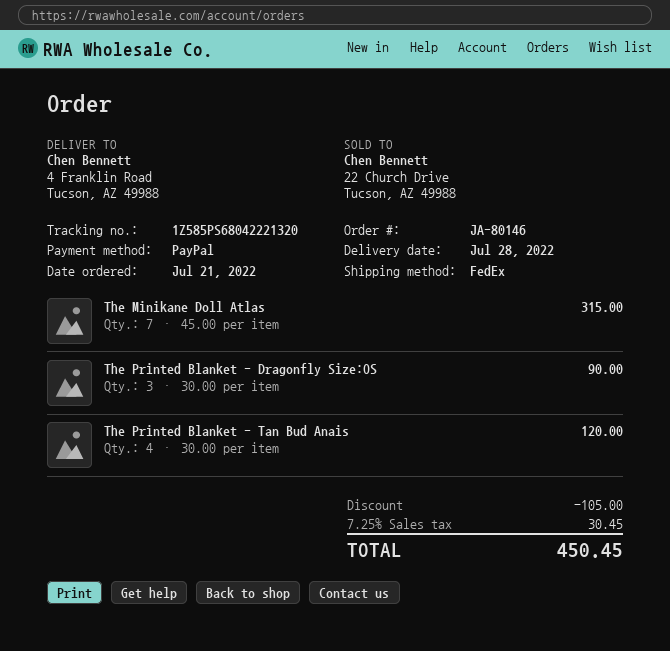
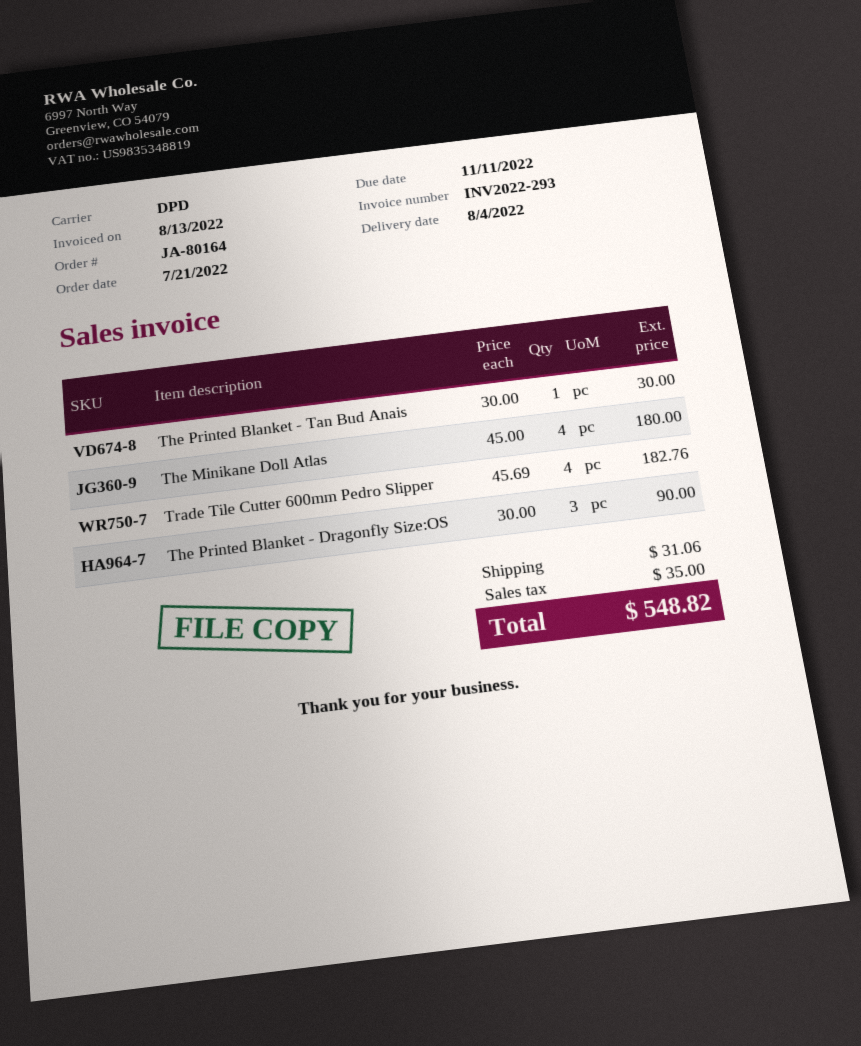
order number: JA-80146 -> JA-80164
delivery date: 2022-07-28 -> 2022-08-04
shipping method: FedEx -> DPD
The Minikane Doll Atlas: 7 x 45.00 = 315.00 -> 4 x 45.00 = 180.00
The Printed Blanket - Tan Bud Anais: 4 x 30.00 = 120.00 -> 1 x 30.00 = 30.00
Trade Tile Cutter 600mm Pedro Slipper: none -> 4 x 45.69 = 182.76
discount: 105.00 -> none
shipping: none -> 31.06
tax: 30.45 -> 35.00
total: 450.45 -> 548.82

